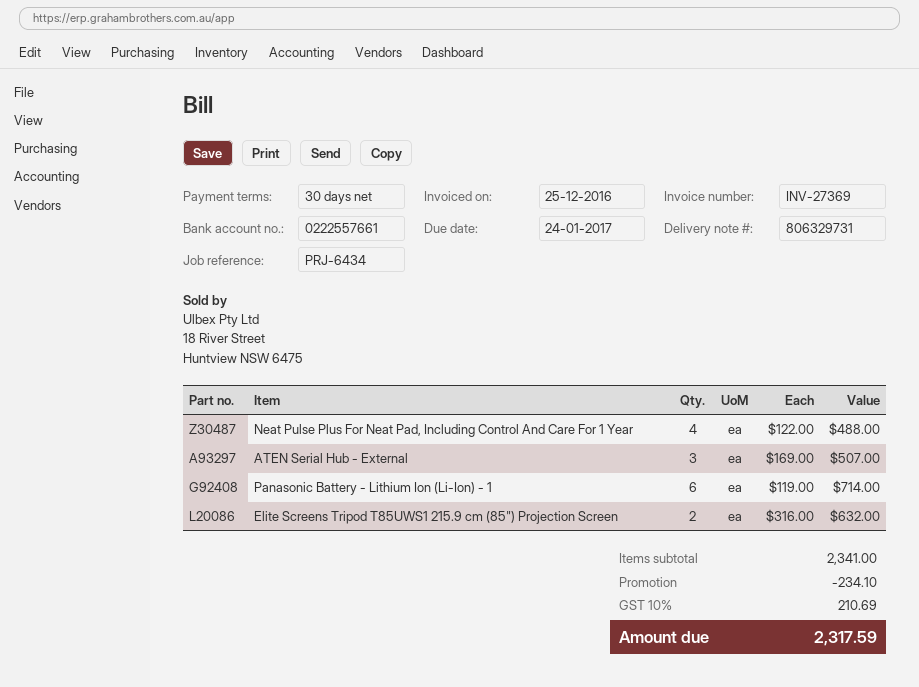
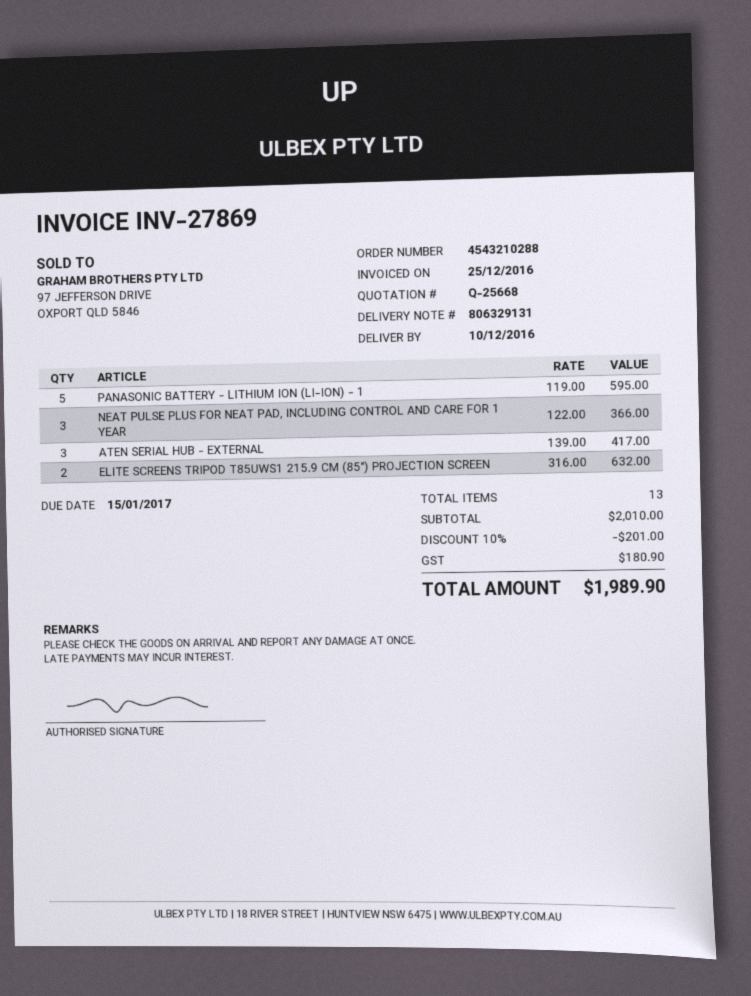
delivery note number: 806329731 -> 806329131
invoice number: INV-27369 -> INV-27869
due date: 2017-01-24 -> 2017-01-15
Neat Pulse Plus For Neat Pad, Including Control And Care For 1 Year: 4 x 122.00 = 488.00 -> 3 x 122.00 = 366.00
ATEN Serial Hub - External: 3 x 169.00 = 507.00 -> 3 x 139.00 = 417.00
Panasonic Battery - Lithium Ion (Li-Ion) - 1: 6 x 119.00 = 714.00 -> 5 x 119.00 = 595.00
subtotal: 2341.00 -> 2010.00
discount: 234.10 -> 201.00
tax: 210.69 -> 180.90
total: 2317.59 -> 1989.90

